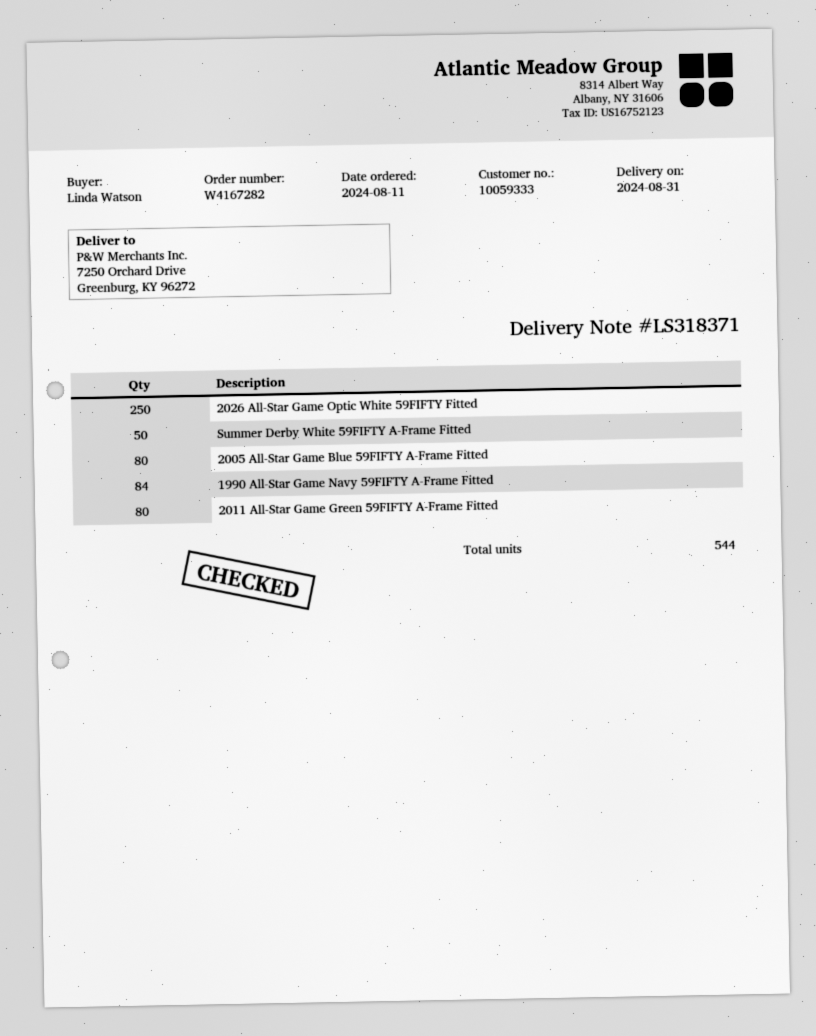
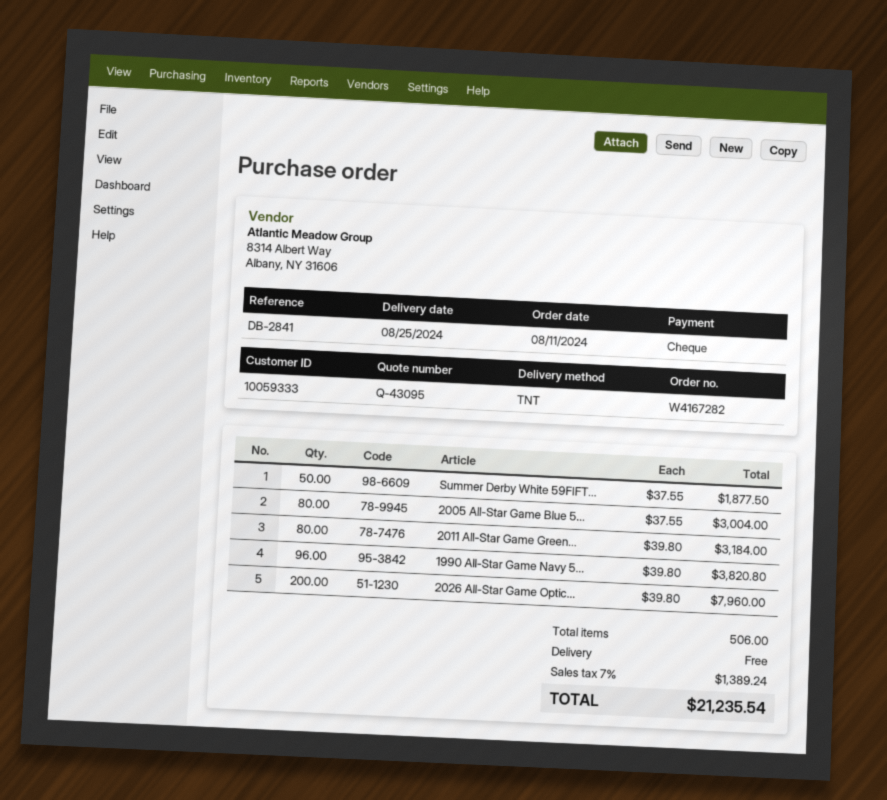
delivery date: 2024-08-31 -> 2024-08-25
2026 All-Star Game Optic White 59FIFTY Fitted: 250 -> 200
1990 All-Star Game Navy 59FIFTY A-Frame Fitted: 84 -> 96
total quantity: 544 -> 506

